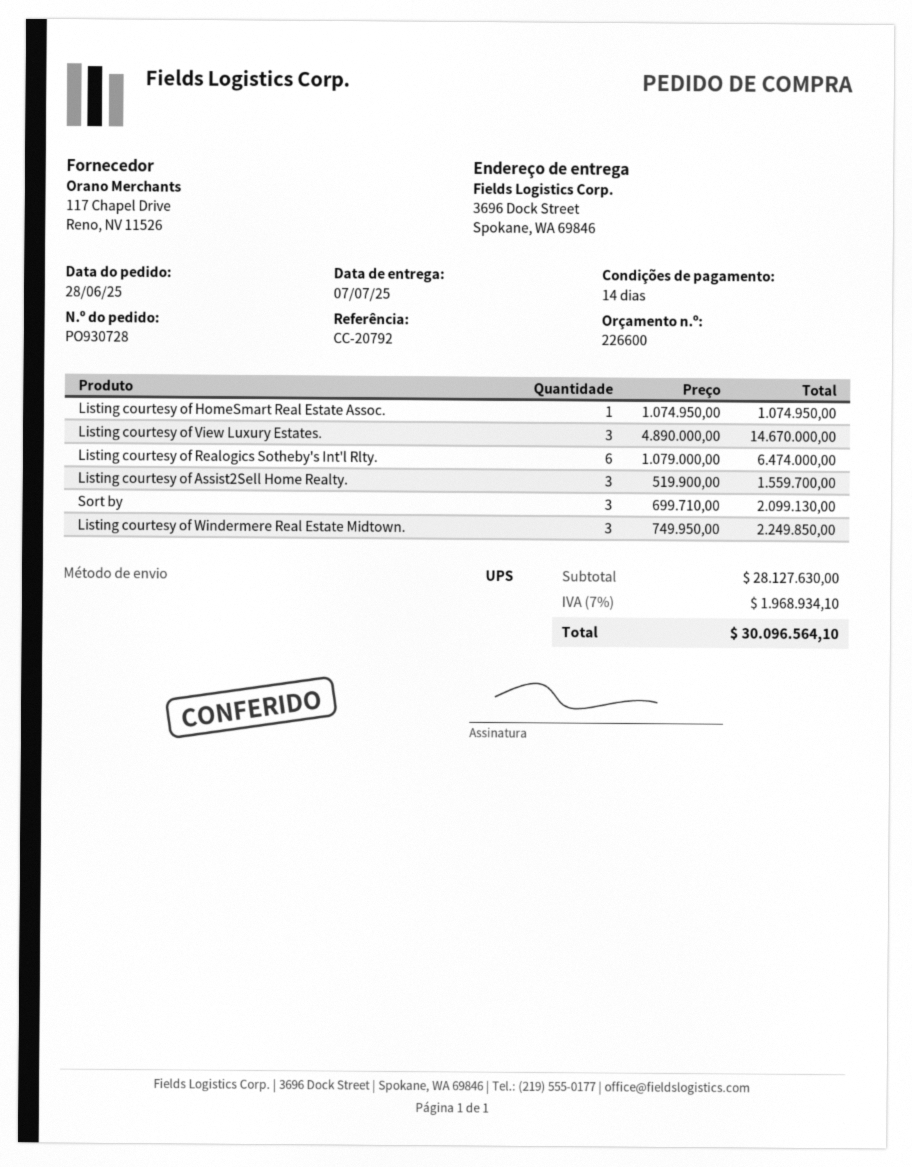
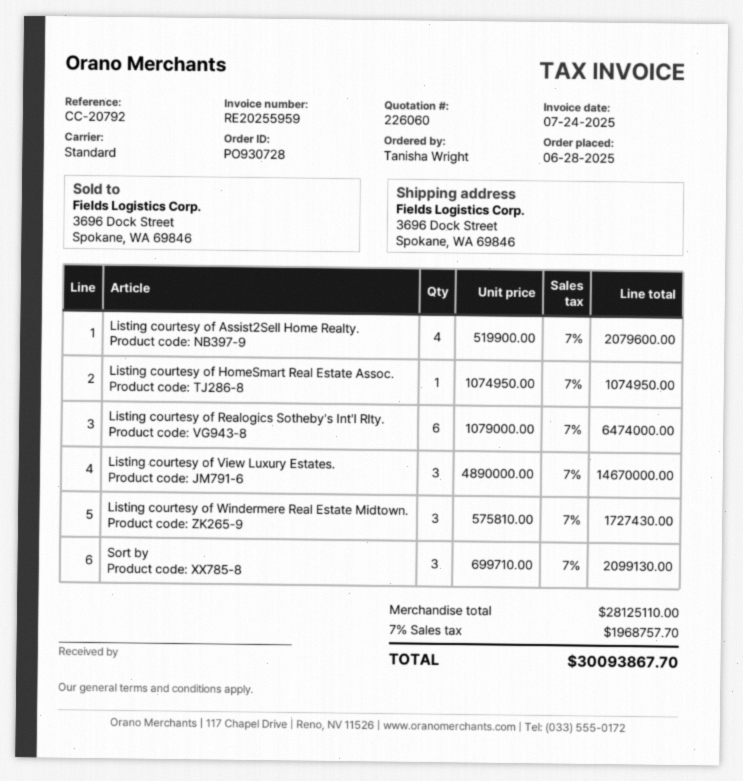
quote number: 226600 -> 226060
shipping method: UPS -> standard
Listing courtesy of Assist2Sell Home Realty.: 3 x 519900.00 = 1559700.00 -> 4 x 519900.00 = 2079600.00
Listing courtesy of Windermere Real Estate Midtown.: 3 x 749950.00 = 2249850.00 -> 3 x 575810.00 = 1727430.00
subtotal: 28127630.00 -> 28125110.00
tax: 7% = 1968934.10 -> 7% = 1968757.70
total: 30096564.10 -> 30093867.70

